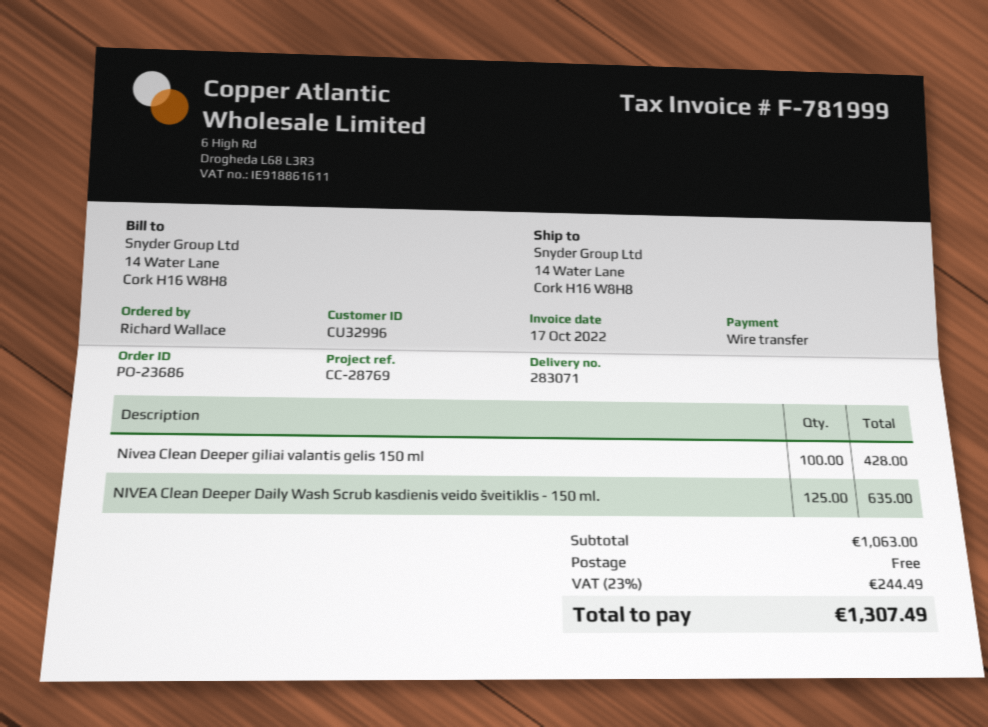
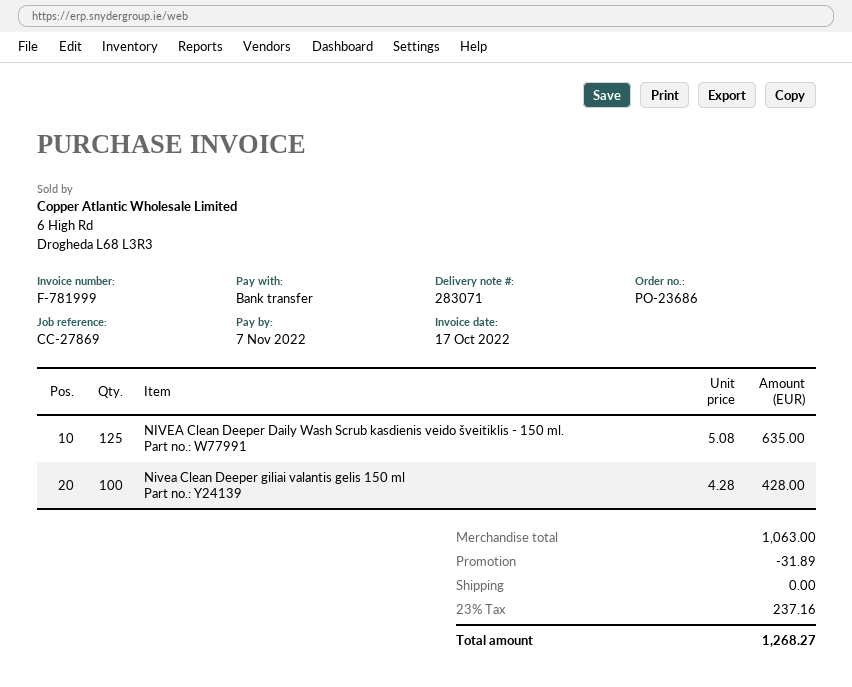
reference: CC-28769 -> CC-27869
discount: none -> 31.89
tax: 23% = 244.49 -> 23% = 237.16
total: 1307.49 -> 1268.27

